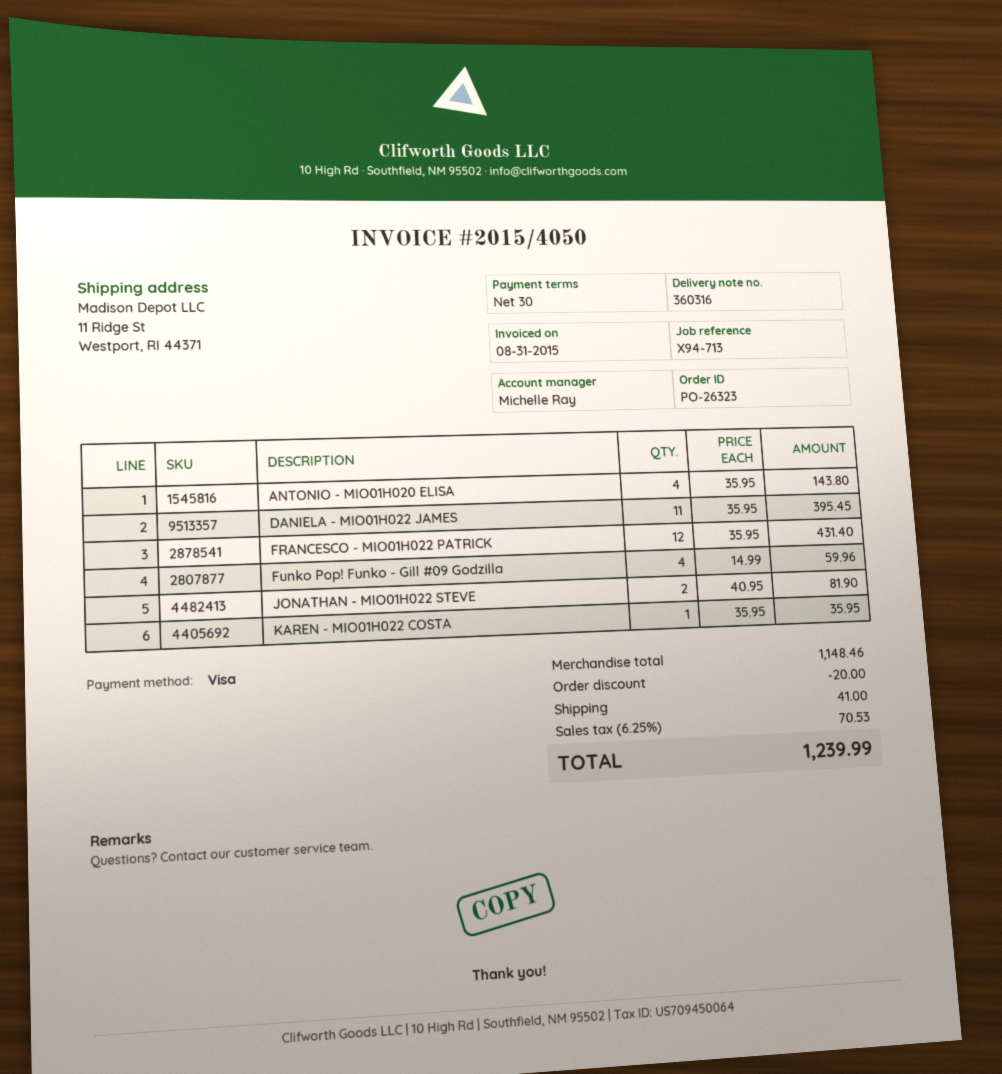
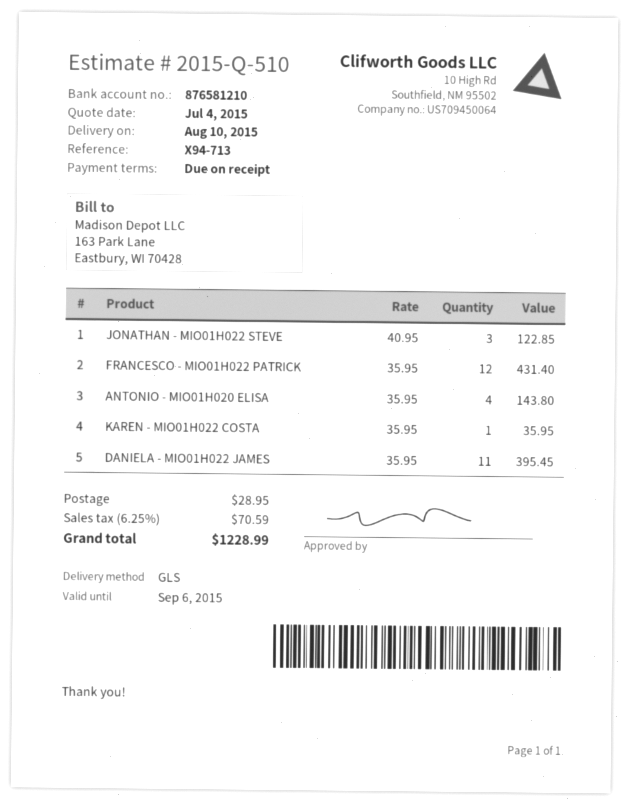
payment terms: 30 days -> on receipt
Funko Pop! Funko - Gill #09 Godzilla: 4 x 14.99 = 59.96 -> none
JONATHAN - MIO01H022 STEVE: 2 x 40.95 = 81.90 -> 3 x 40.95 = 122.85
discount: 20.00 -> none
shipping: 41.00 -> 28.95
tax: 6.25% = 70.53 -> 6.25% = 70.59
total: 1239.99 -> 1228.99

